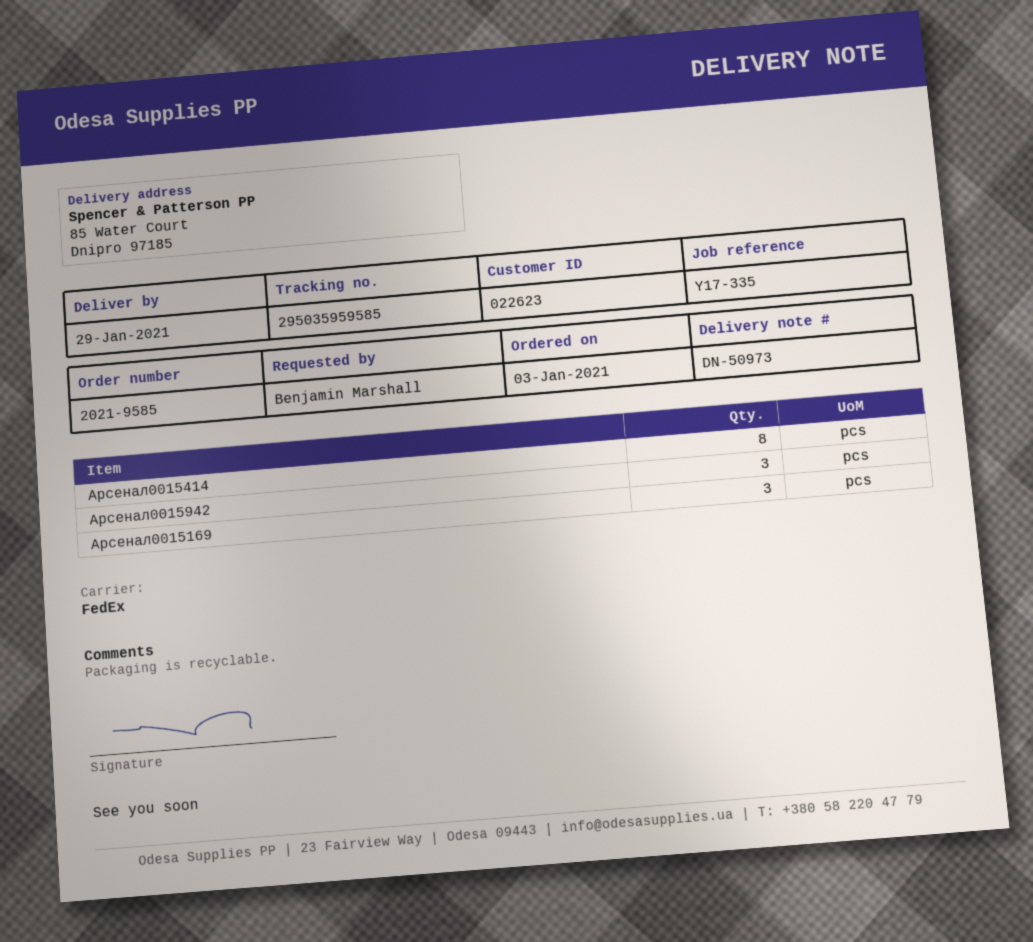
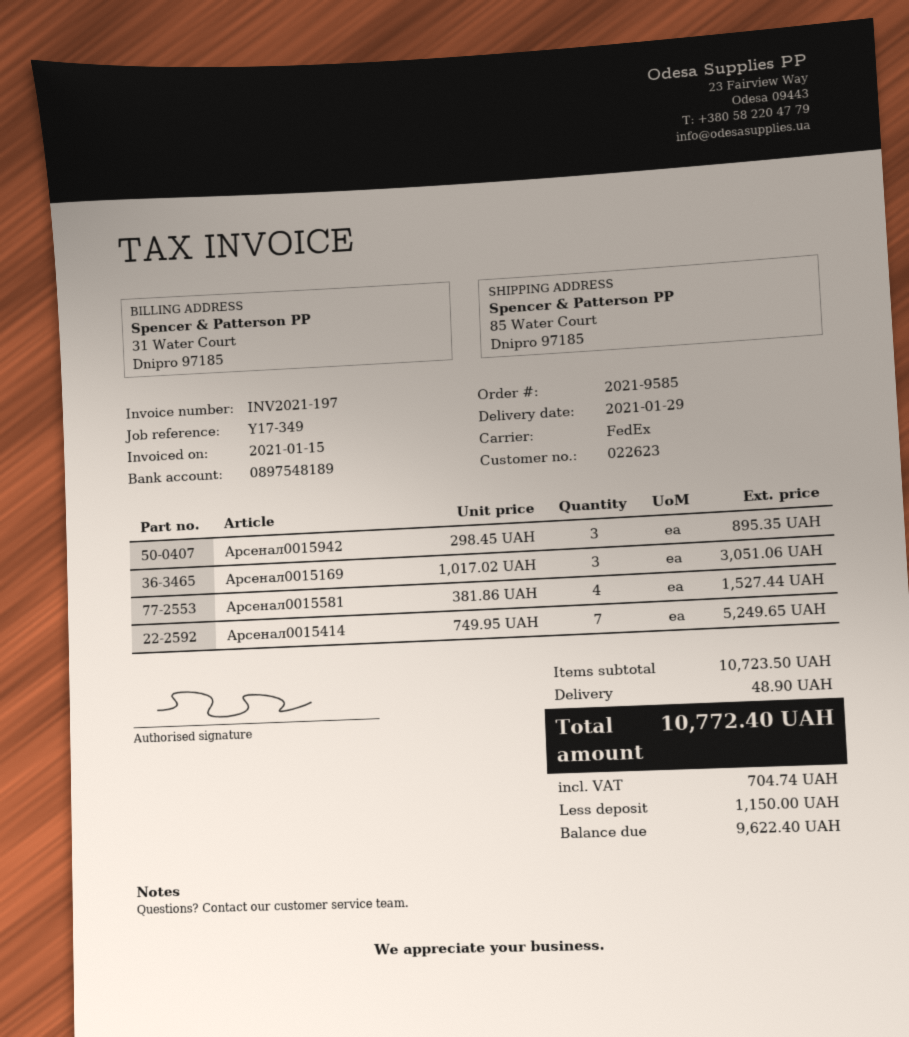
reference: Y17-335 -> Y17-349
Арсенал0015414: 8 -> 7
Арсенал0015581: none -> 4

